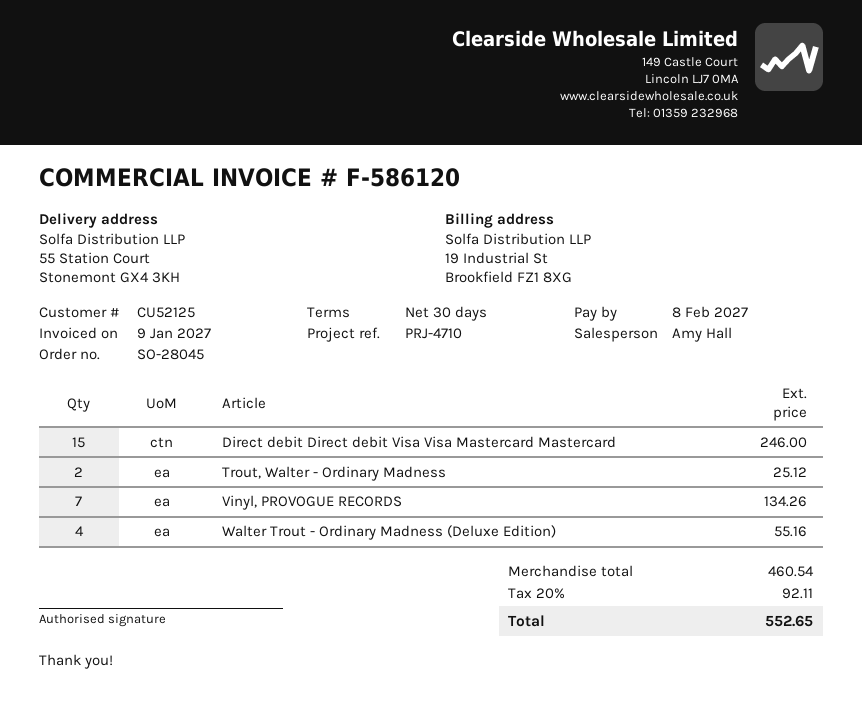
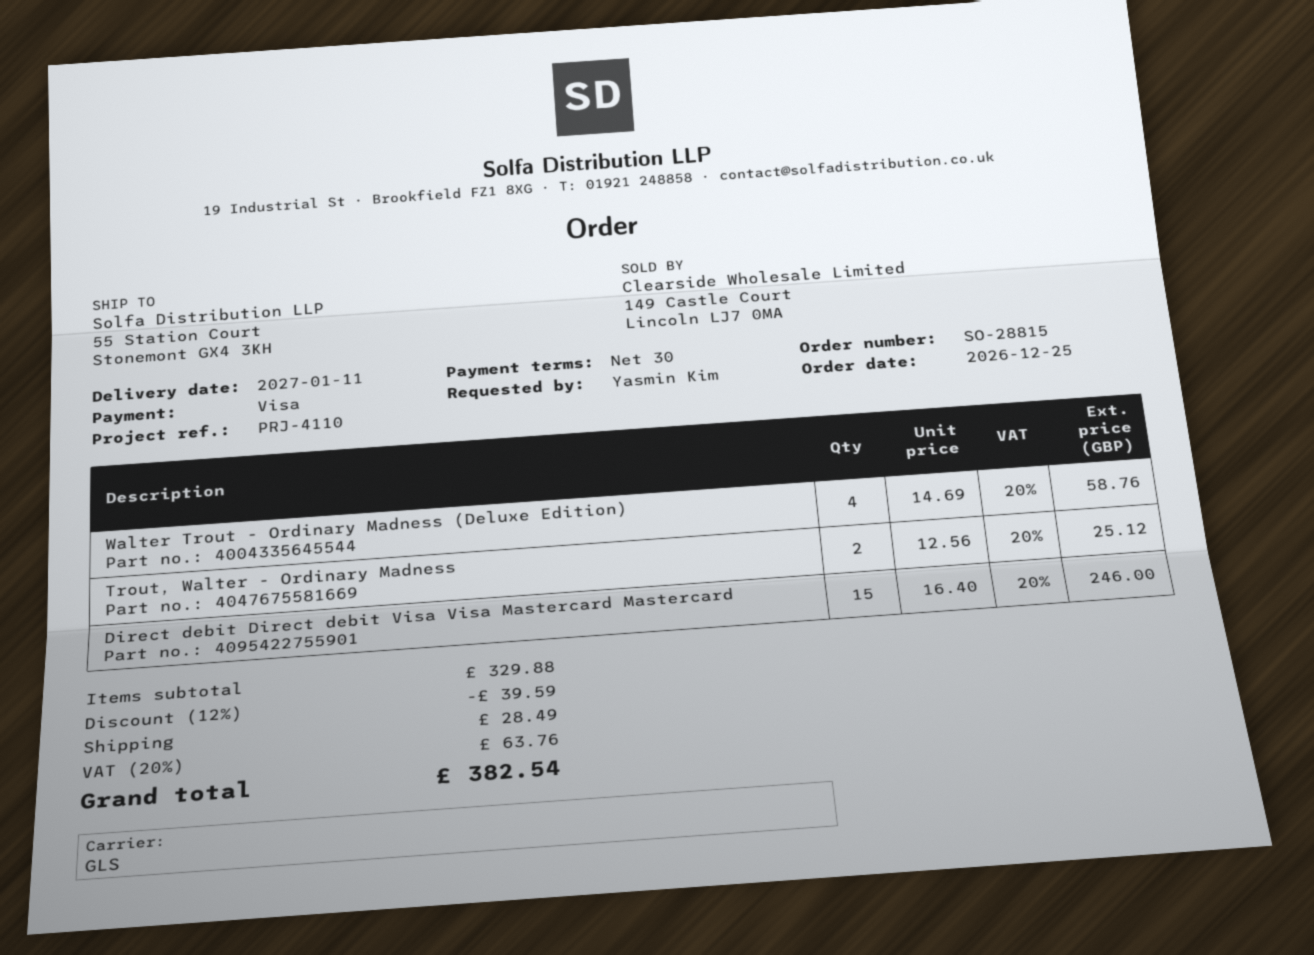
order number: SO-28045 -> SO-28815
reference: PRJ-4710 -> PRJ-4110
Vinyl, PROVOGUE RECORDS: 7 for 134.26 -> none
Walter Trout - Ordinary Madness (Deluxe Edition): 4 for 55.16 -> 4 for 58.76
subtotal: 460.54 -> 329.88
discount: none -> 12% = 39.59
shipping: none -> 28.49
tax: 20% = 92.11 -> 20% = 63.76
total: 552.65 -> 382.54

